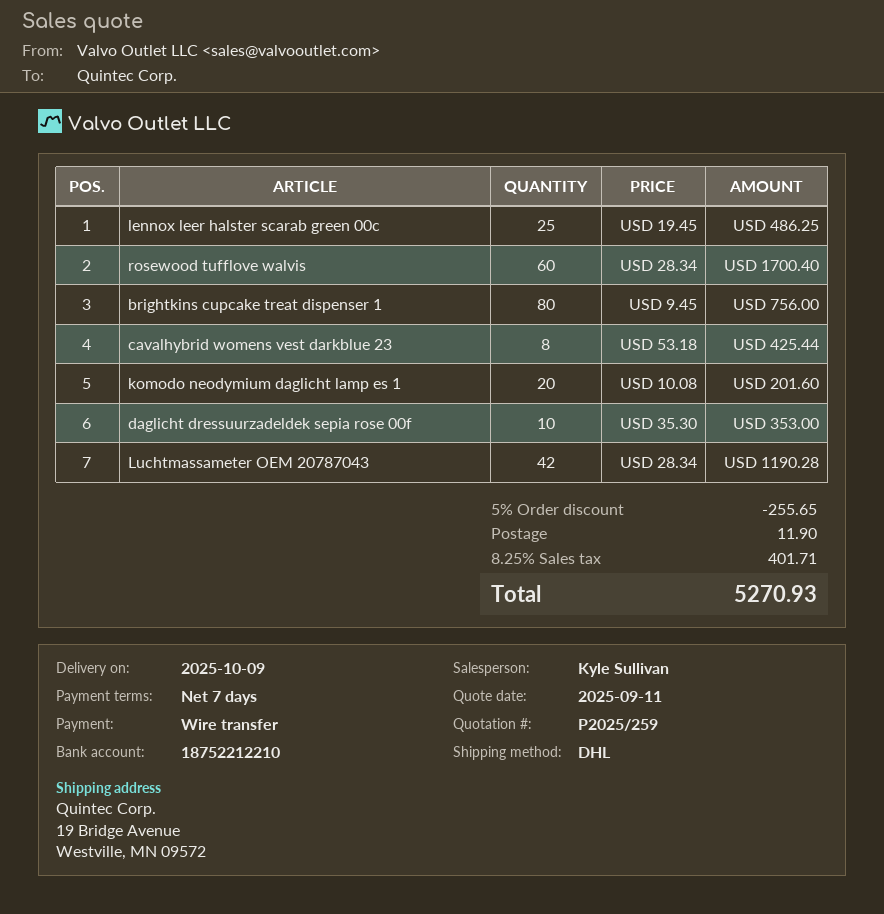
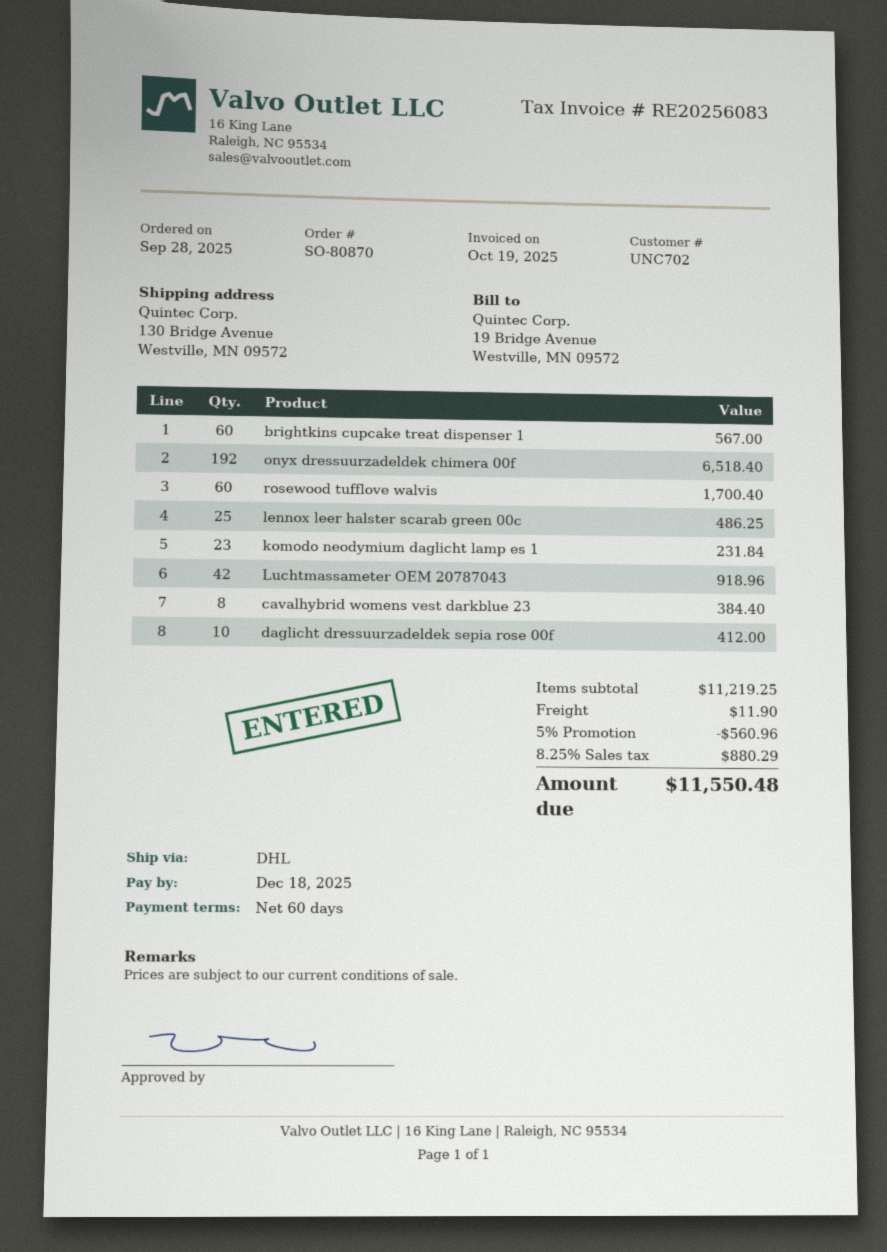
payment terms: 7 days -> 60 days
ship to: 19 Bridge Avenue, Westville, MN 09572 -> 130 Bridge Avenue, Westville, MN 09572
brightkins cupcake treat dispenser 1: 80 for 756.00 -> 60 for 567.00
cavalhybrid womens vest darkblue 23: 8 for 425.44 -> 8 for 384.40
komodo neodymium daglicht lamp es 1: 20 for 201.60 -> 23 for 231.84
daglicht dressuurzadeldek sepia rose 00f: 10 for 353.00 -> 10 for 412.00
Luchtmassameter OEM 20787043: 42 for 1190.28 -> 42 for 918.96
onyx dressuurzadeldek chimera 00f: none -> 192 for 6518.40
discount: 5% = 255.65 -> 5% = 560.96
tax: 8.25% = 401.71 -> 8.25% = 880.29
total: 5270.93 -> 11550.48

